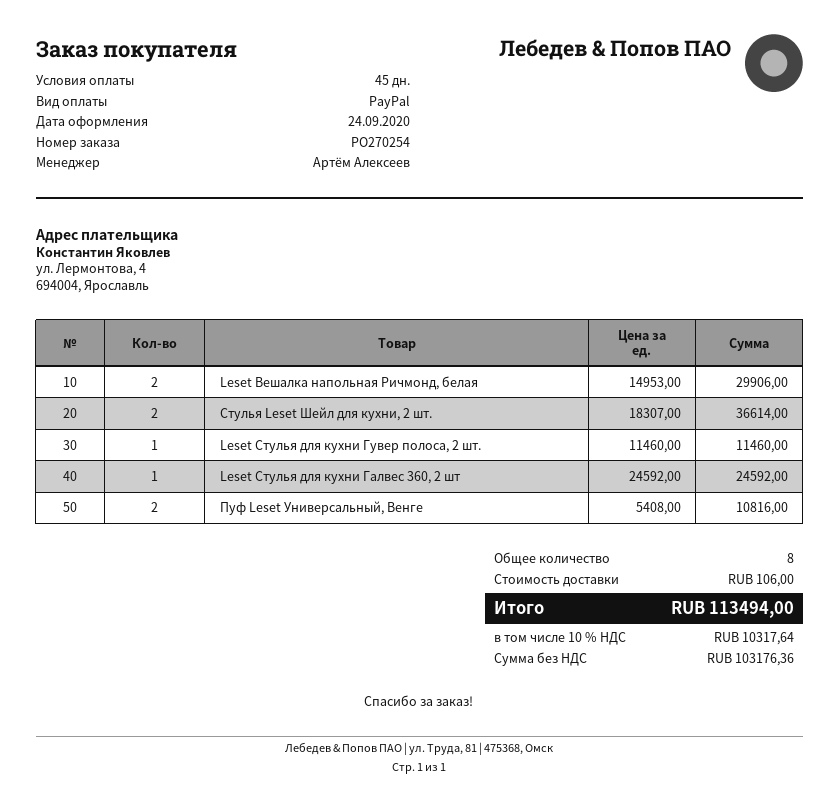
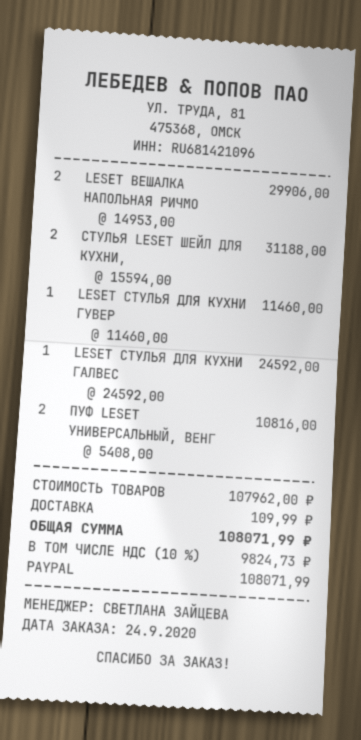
sales rep: Артём Алексеев -> СВЕТЛАНА ЗАЙЦЕВА
Стулья Leset Шейл для кухни, 2 шт.: 2 x 18307.00 = 36614.00 -> 2 x 15594.00 = 31188.00
shipping: 106.00 -> 109.99
tax: 10% = 10317.64 -> 10% = 9824.73
total: 113494.00 -> 108071.99

